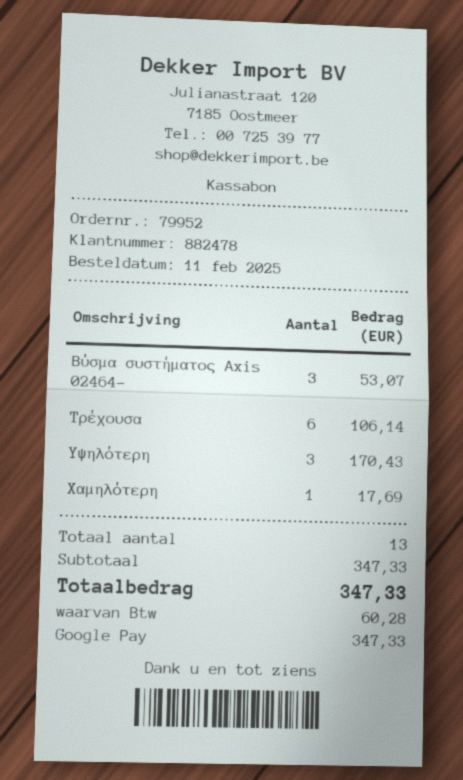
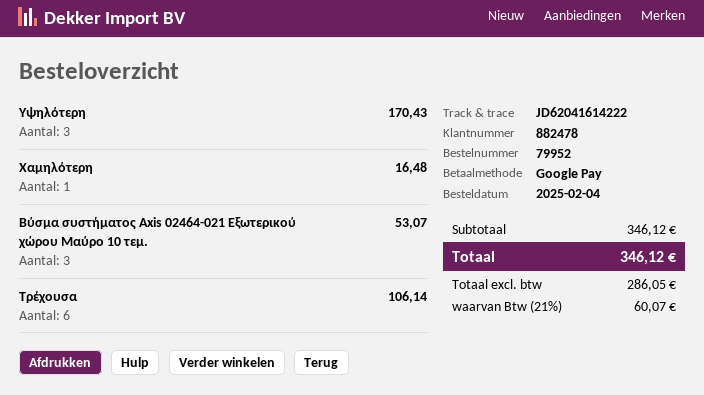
order date: 2025-02-11 -> 2025-02-04
Χαμηλότερη: 1 for 17.69 -> 1 for 16.48
subtotal: 347.33 -> 346.12
tax: 60.28 -> 60.07
total: 347.33 -> 346.12

